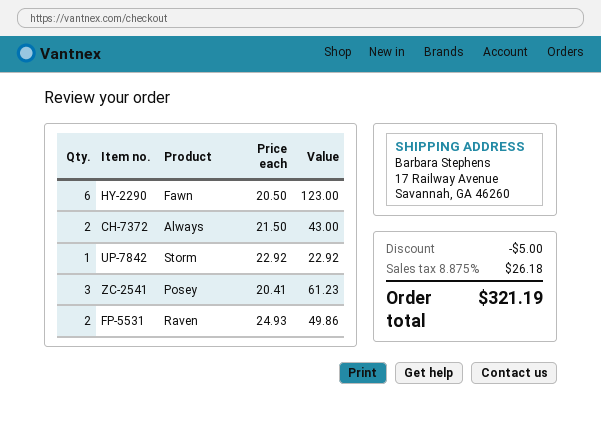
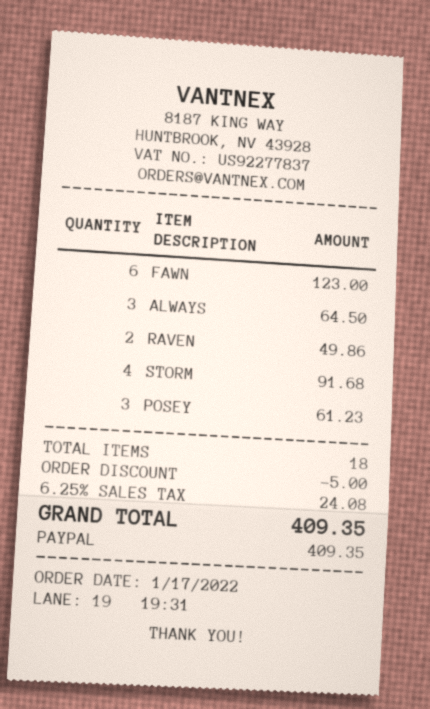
Always: 2 for 43.00 -> 3 for 64.50
Storm: 1 for 22.92 -> 4 for 91.68
tax: 8.875% = 26.18 -> 6.25% = 24.08
total: 321.19 -> 409.35

